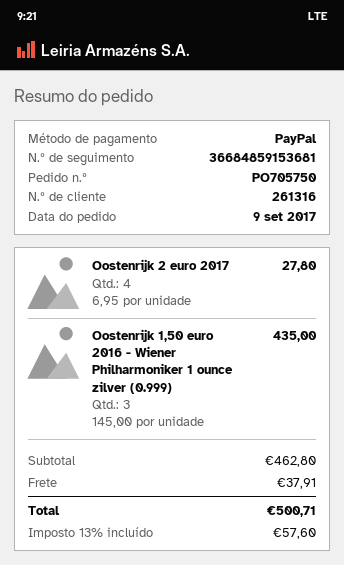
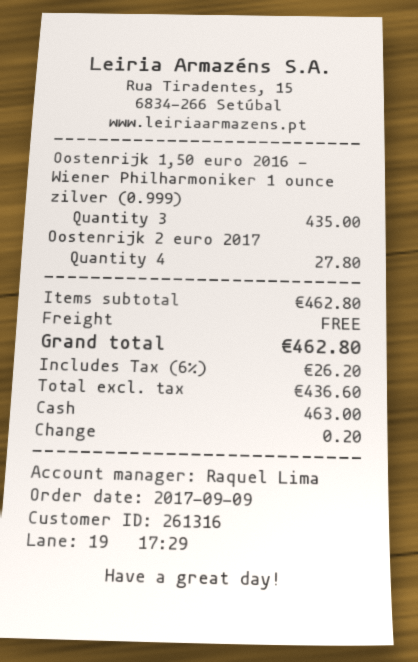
payment method: PayPal -> cash
shipping: 37.91 -> 0.00
tax: 13% = 57.60 -> 6% = 26.20
total: 500.71 -> 462.80

